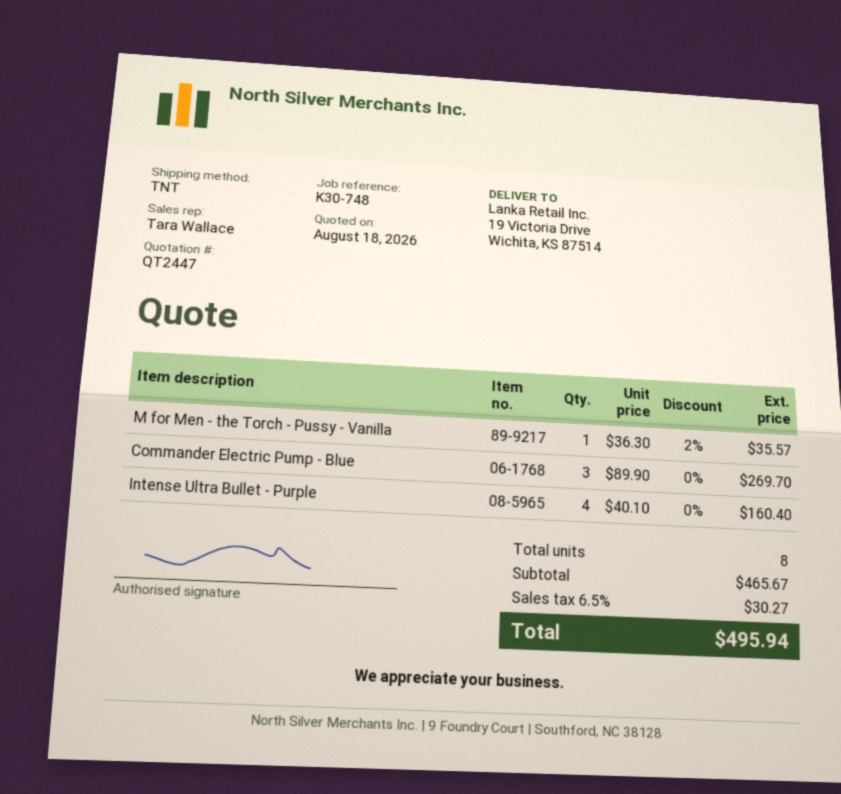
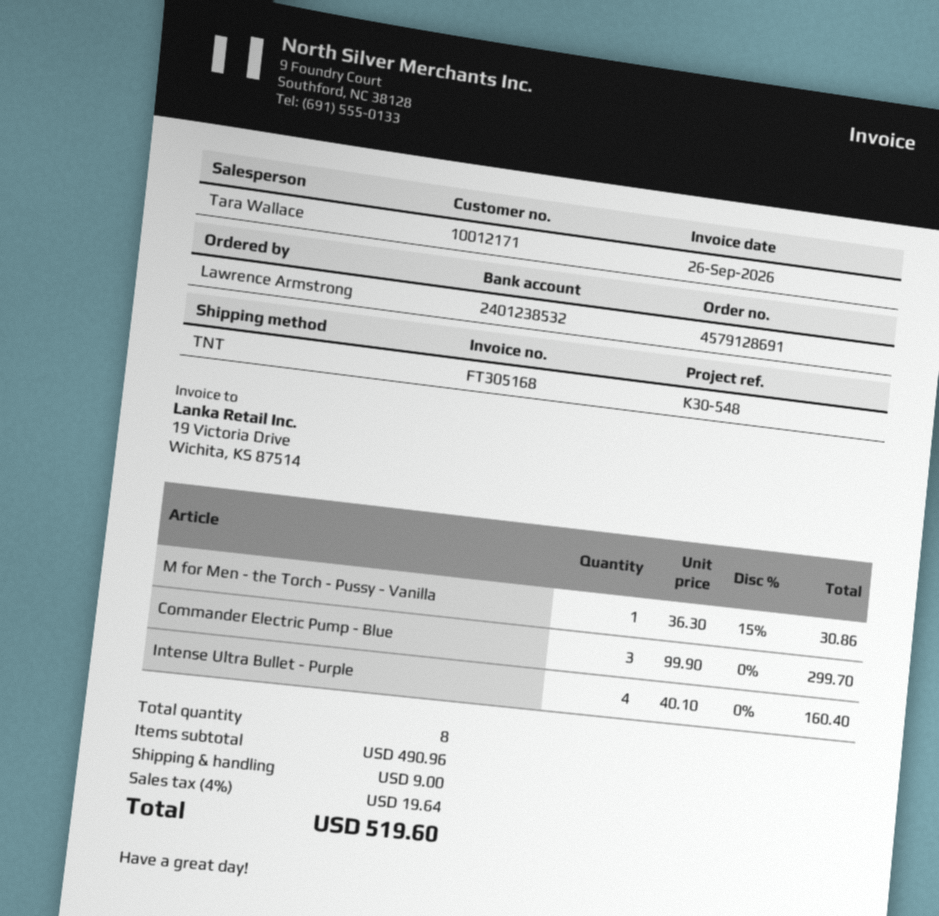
reference: K30-748 -> K30-548
M for Men - the Torch - Pussy - Vanilla: 1 x 36.30 - 2% = 35.57 -> 1 x 36.30 - 15% = 30.86
Commander Electric Pump - Blue: 3 x 89.90 = 269.70 -> 3 x 99.90 = 299.70
subtotal: 465.67 -> 490.96
shipping: none -> 9.00
tax: 6.5% = 30.27 -> 4% = 19.64
total: 495.94 -> 519.60

